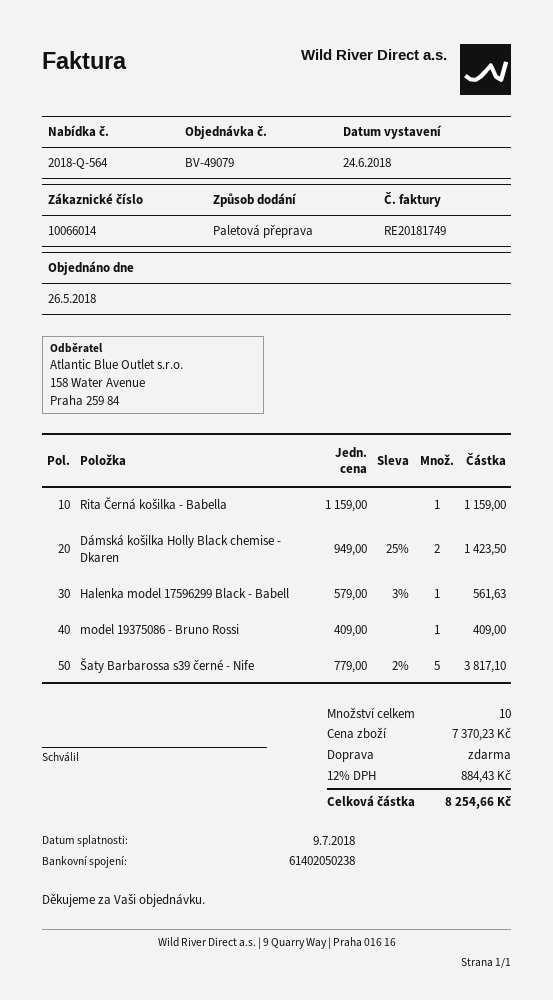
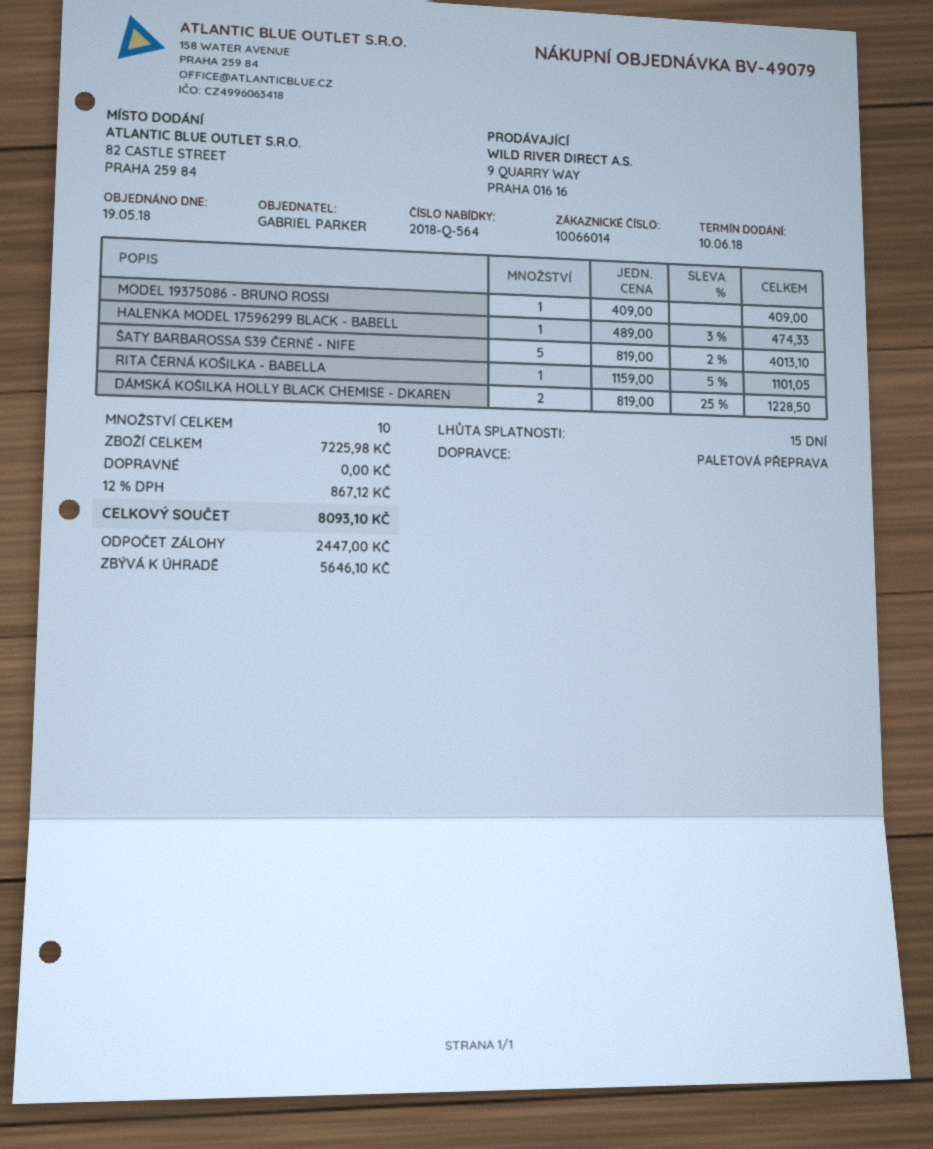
order date: 2018-05-26 -> 2018-05-19
Rita Černá košilka - Babella: 1 x 1159.00 = 1159.00 -> 1 x 1159.00 - 5% = 1101.05
Dámská košilka Holly Black chemise - Dkaren: 2 x 949.00 - 25% = 1423.50 -> 2 x 819.00 - 25% = 1228.50
Halenka model 17596299 Black - Babell: 1 x 579.00 - 3% = 561.63 -> 1 x 489.00 - 3% = 474.33
Šaty Barbarossa s39 černé - Nife: 5 x 779.00 - 2% = 3817.10 -> 5 x 819.00 - 2% = 4013.10
subtotal: 7370.23 -> 7225.98
tax: 12% = 884.43 -> 12% = 867.12
total: 8254.66 -> 8093.10

